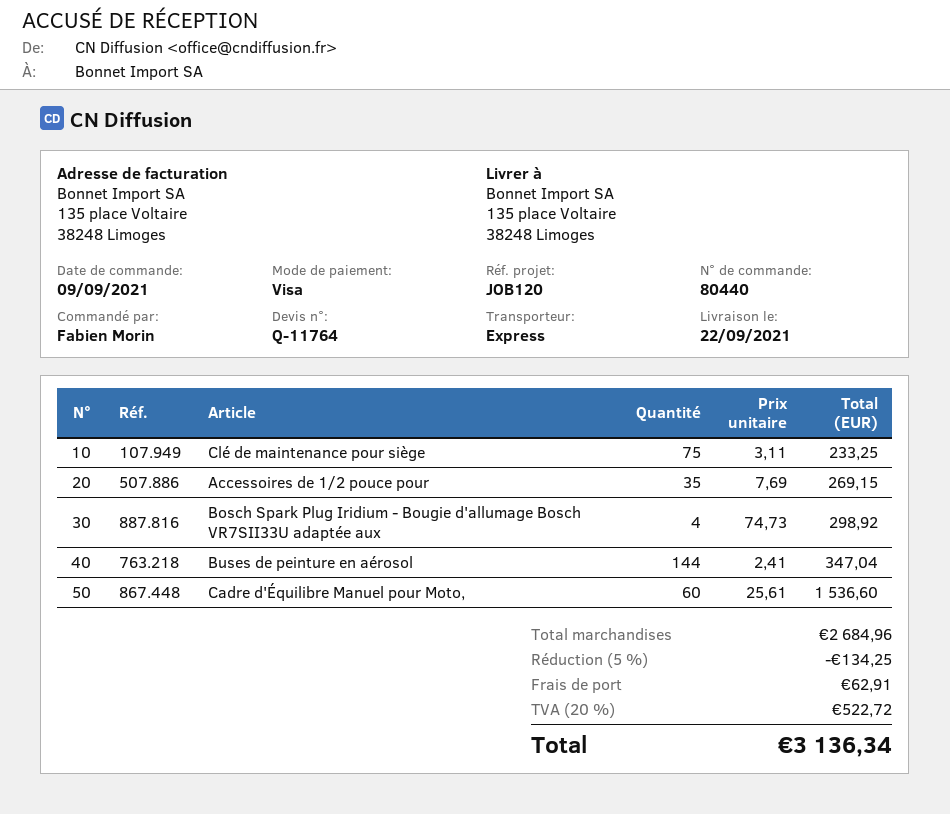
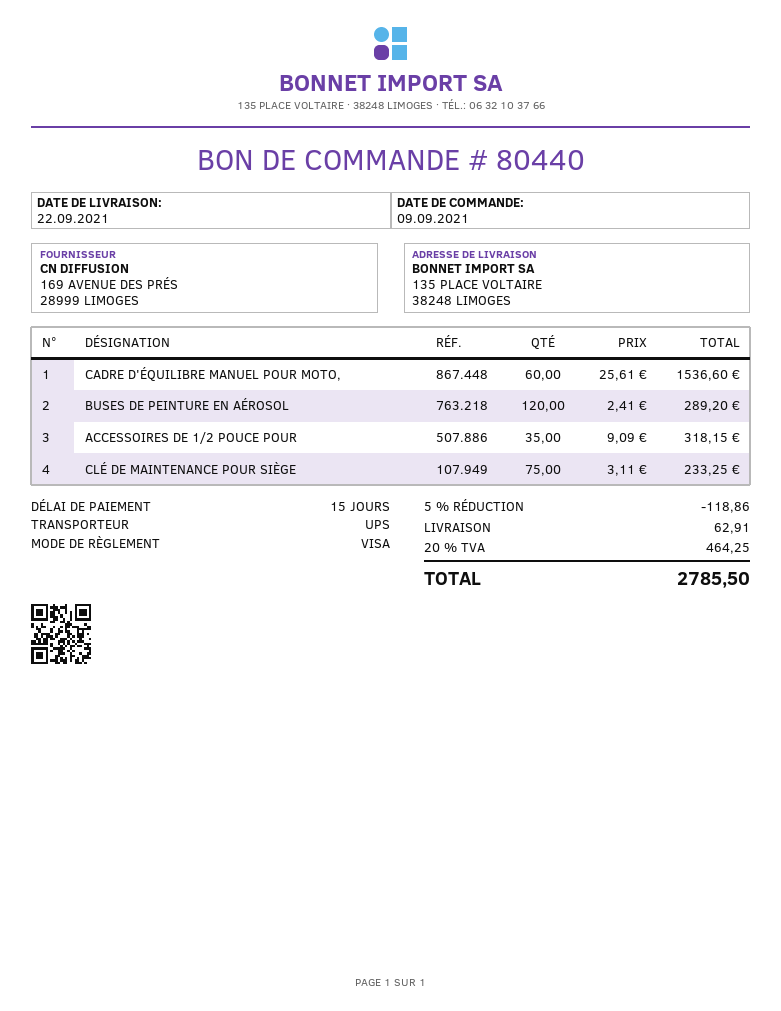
shipping method: express -> UPS
Accessoires de 1/2 pouce pour: 35 x 7.69 = 269.15 -> 35 x 9.09 = 318.15
Bosch Spark Plug Iridium - Bougie d'allumage Bosch VR7SII33U adaptée aux: 4 x 74.73 = 298.92 -> none
Buses de peinture en aérosol: 144 x 2.41 = 347.04 -> 120 x 2.41 = 289.20
discount: 5% = 134.25 -> 5% = 118.86
tax: 20% = 522.72 -> 20% = 464.25
total: 3136.34 -> 2785.50

